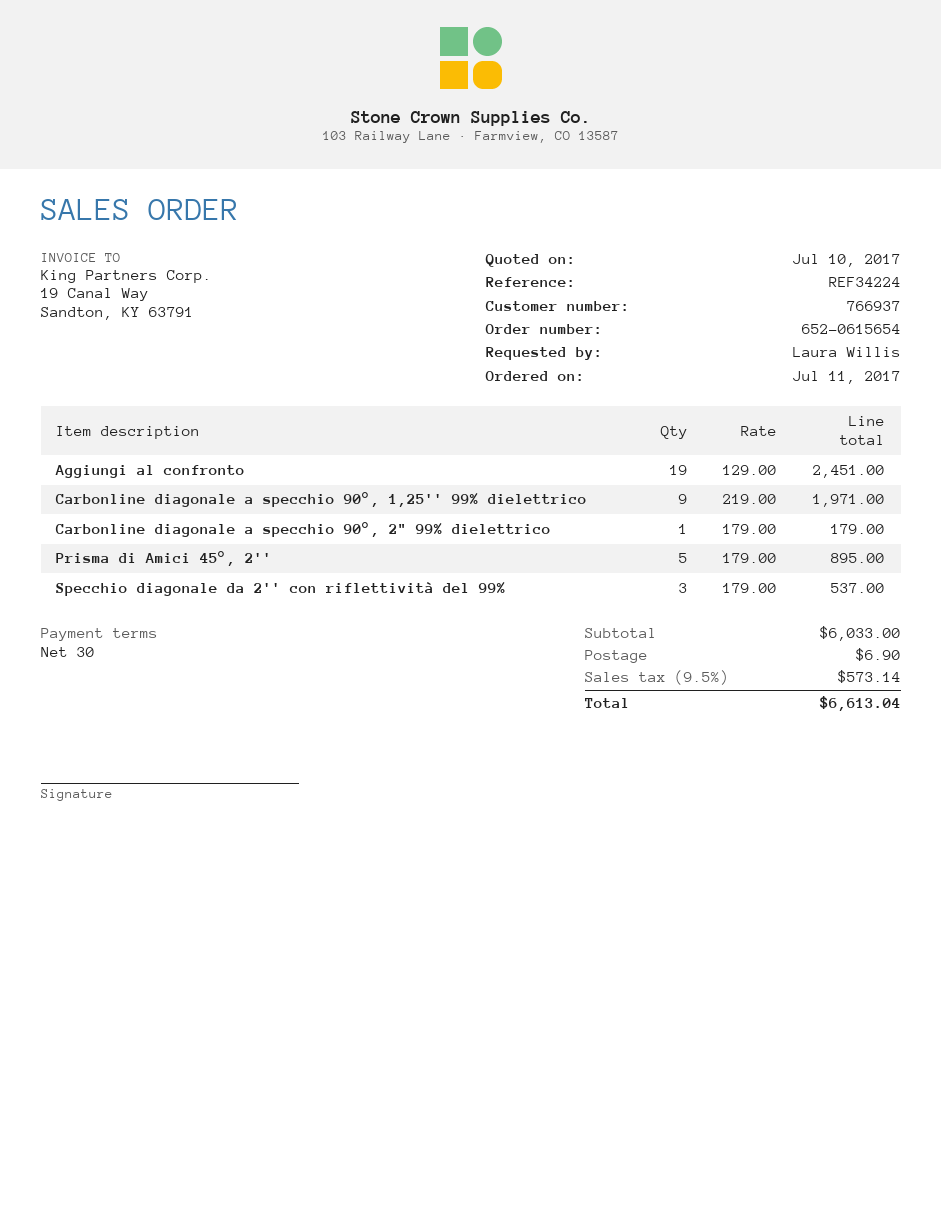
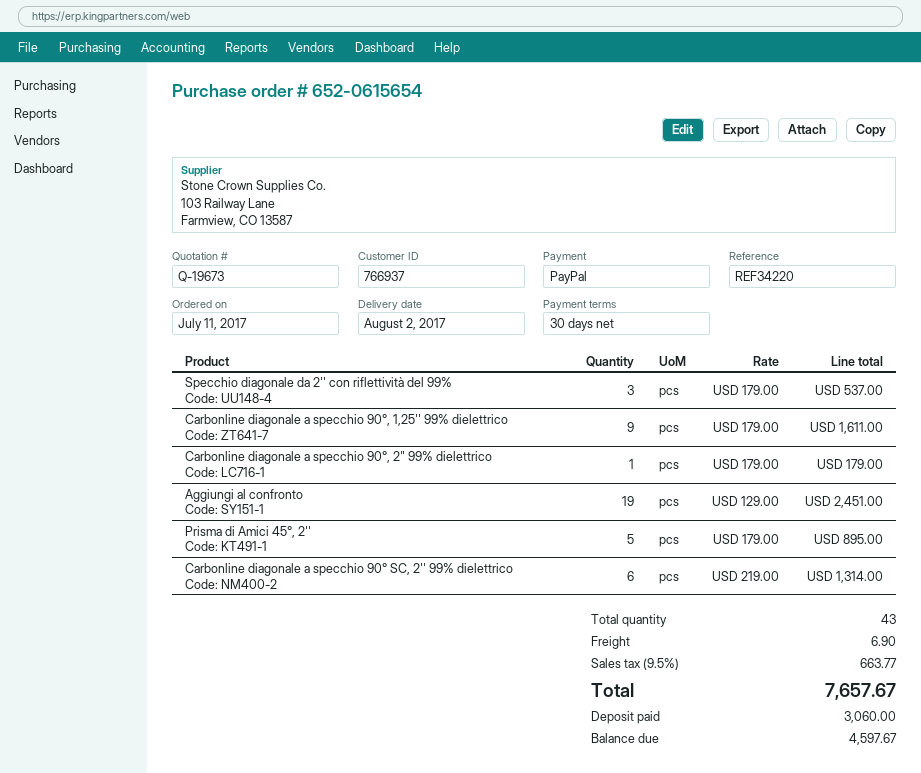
reference: REF34224 -> REF34220
Carbonline diagonale a specchio 90°, 1,25'' 99% dielettrico: 9 x 219.00 = 1971.00 -> 9 x 179.00 = 1611.00
Carbonline diagonale a specchio 90° SC, 2'' 99% dielettrico: none -> 6 x 219.00 = 1314.00
tax: 9.5% = 573.14 -> 9.5% = 663.77
total: 6613.04 -> 7657.67

